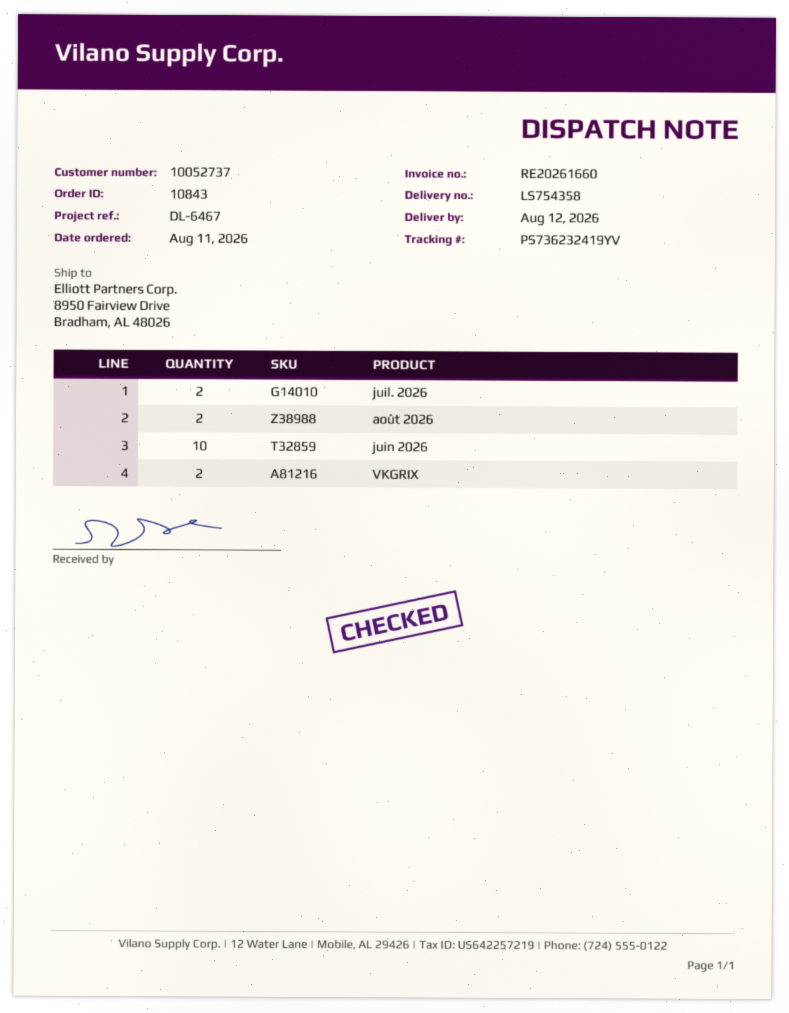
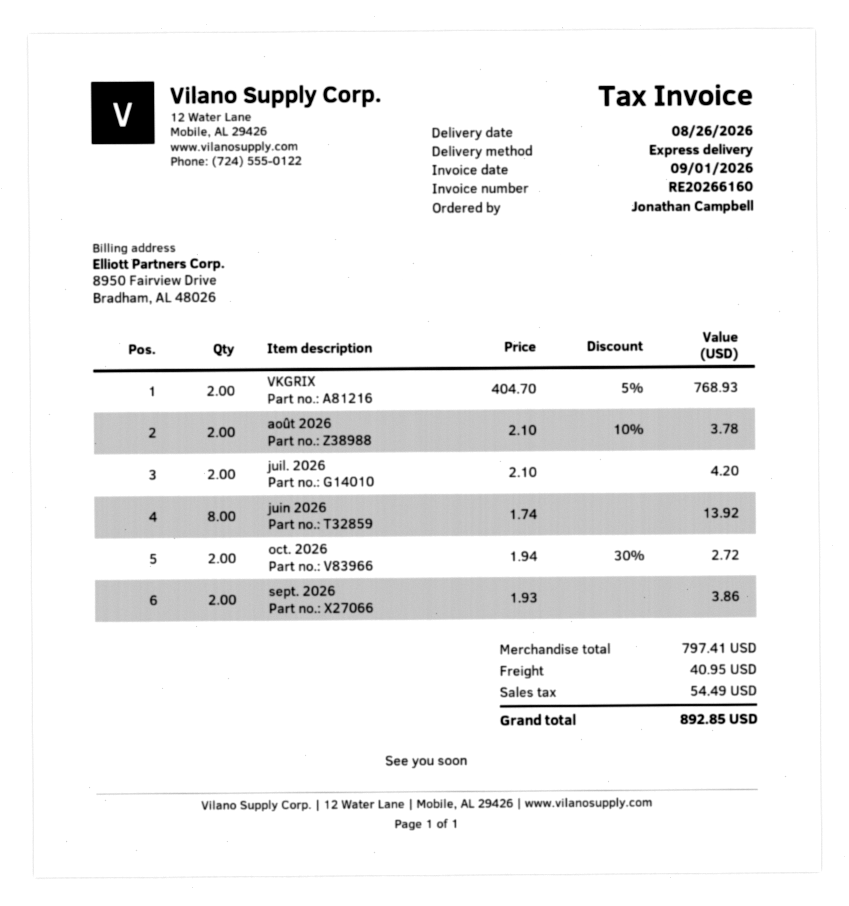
delivery date: 2026-08-12 -> 2026-08-26
invoice number: RE20261660 -> RE20266160
juin 2026: 10 -> 8
oct. 2026: none -> 2
sept. 2026: none -> 2

